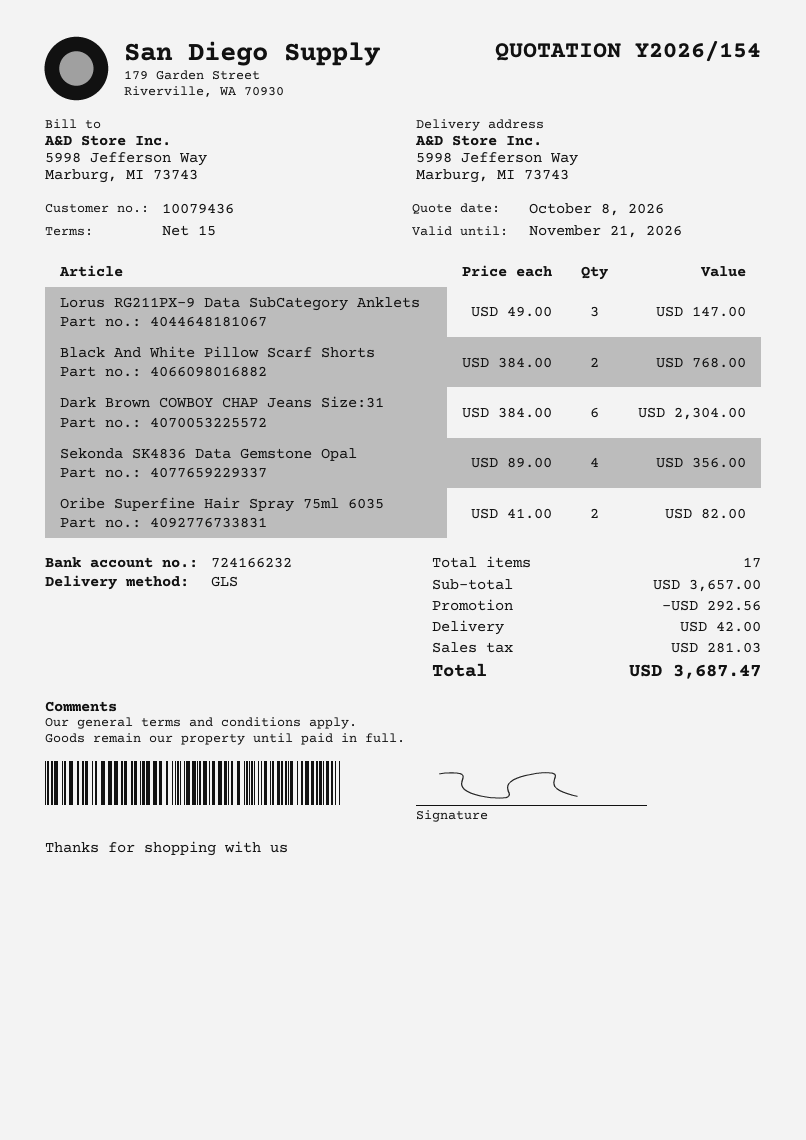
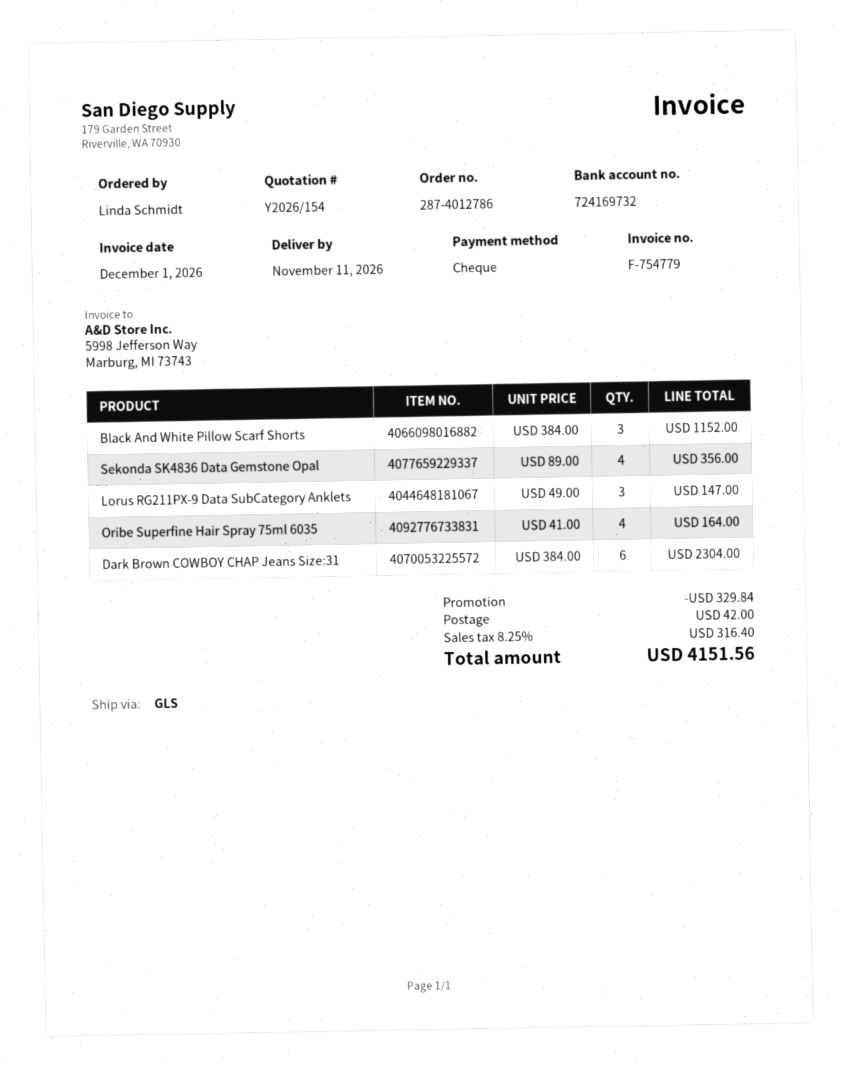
bank account: 724166232 -> 724169732
Black And White Pillow Scarf Shorts: 2 x 384.00 = 768.00 -> 3 x 384.00 = 1152.00
Oribe Superfine Hair Spray 75ml 6035: 2 x 41.00 = 82.00 -> 4 x 41.00 = 164.00
discount: 292.56 -> 329.84
tax: 281.03 -> 316.40
total: 3687.47 -> 4151.56

